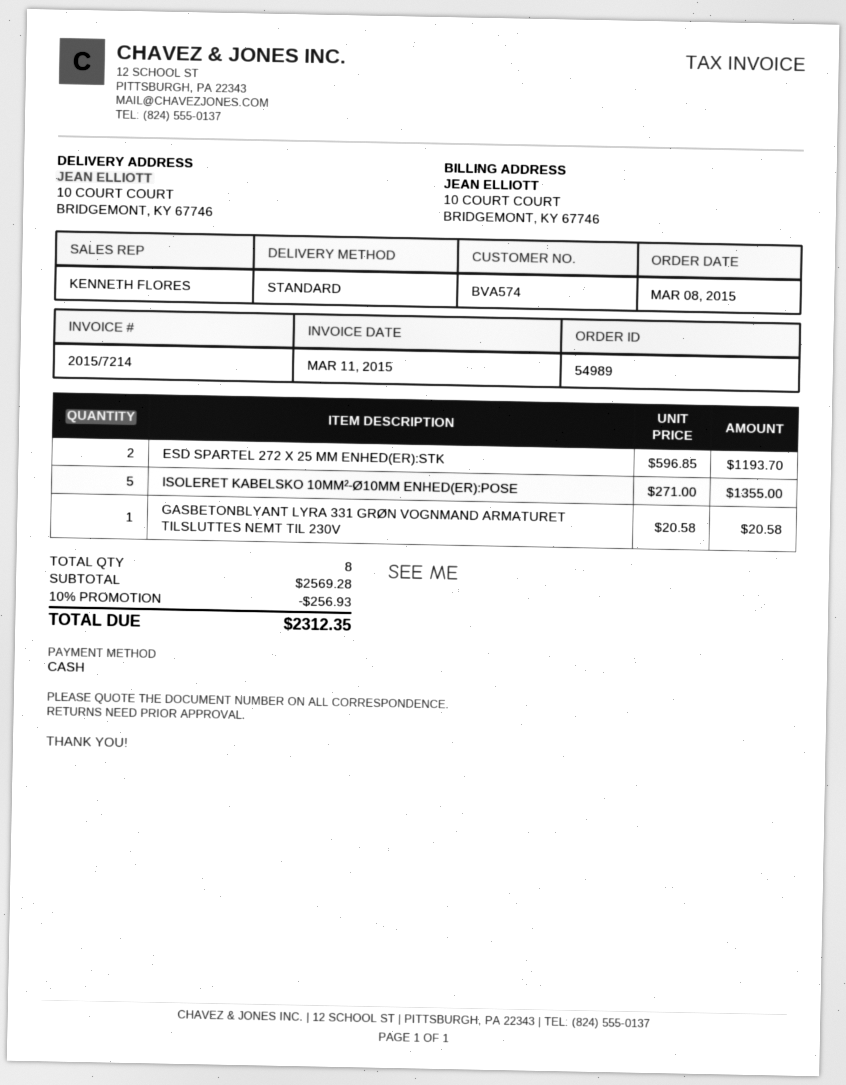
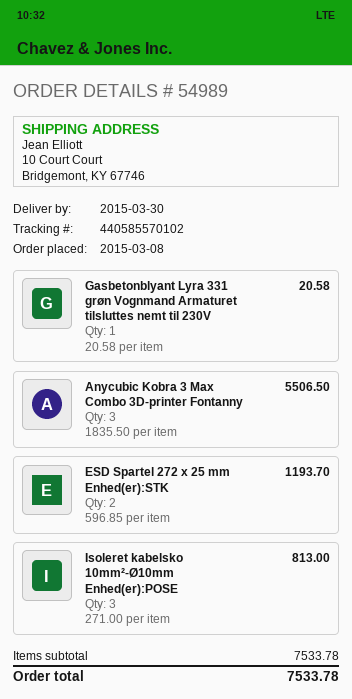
ISOLERET KABELSKO 10MM²-Ø10MM ENHED(ER):POSE: 5 x 271.00 = 1355.00 -> 3 x 271.00 = 813.00
Anycubic Kobra 3 Max Combo 3D-printer Fontanny: none -> 3 x 1835.50 = 5506.50
subtotal: 2569.28 -> 7533.78
discount: 10% = 256.93 -> none
total: 2312.35 -> 7533.78

